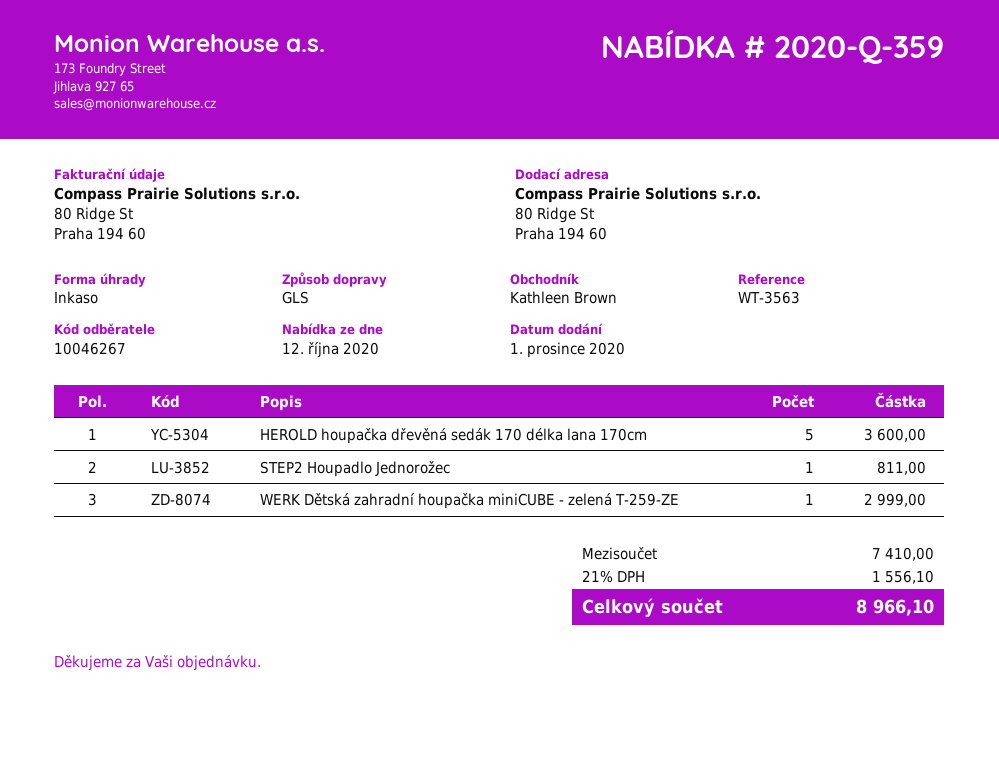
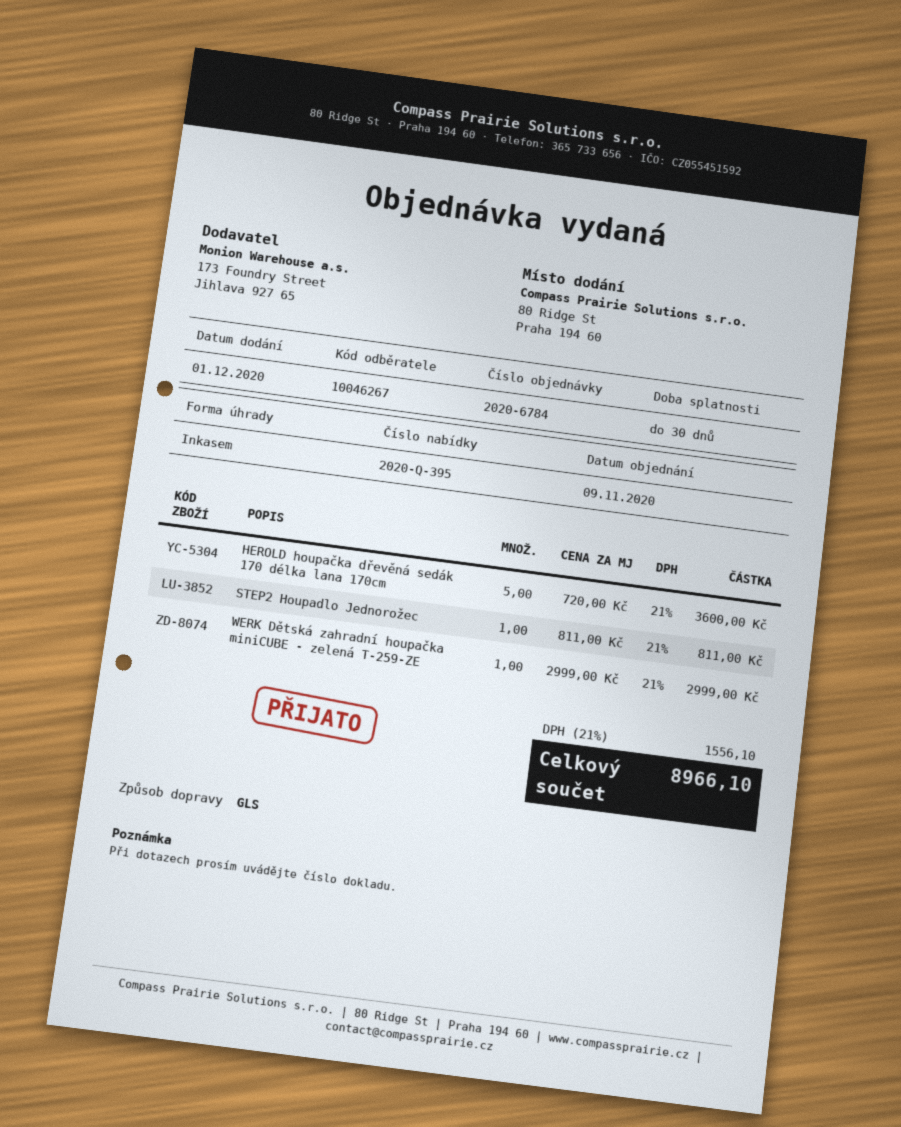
quote number: 2020-Q-359 -> 2020-Q-395

